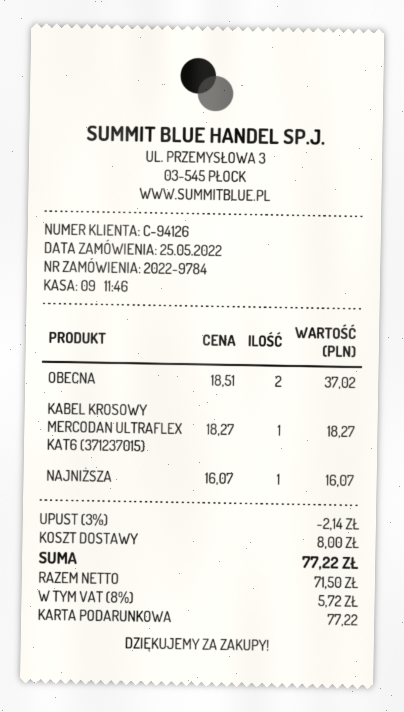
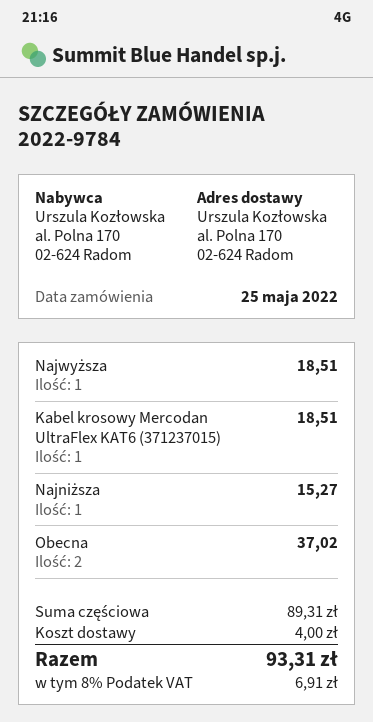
KABEL KROSOWY MERCODAN ULTRAFLEX KAT6 (371237015): 1 for 18.27 -> 1 for 18.51
NAJNIŻSZA: 1 for 16.07 -> 1 for 15.27
Najwyższa: none -> 1 for 18.51
discount: 3% = 2.14 -> none
shipping: 8.00 -> 4.00
tax: 8% = 5.72 -> 8% = 6.91
total: 77.22 -> 93.31

